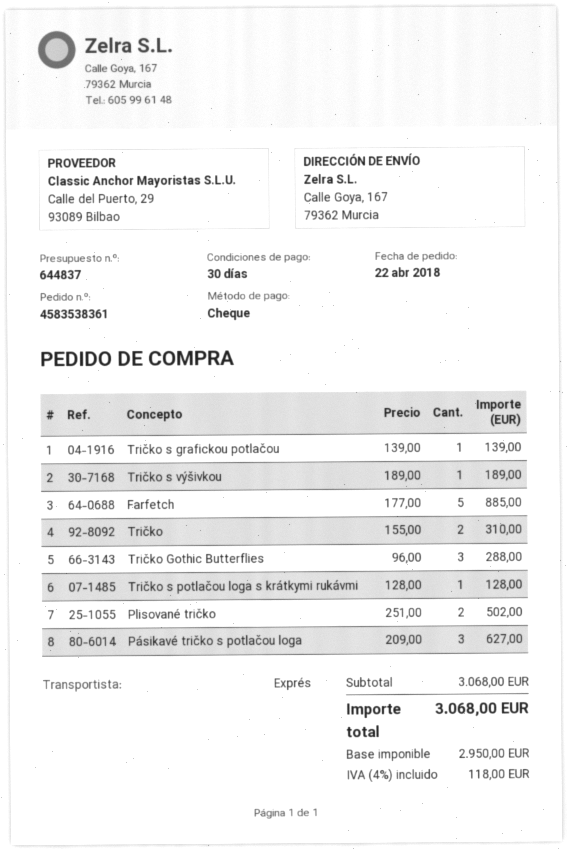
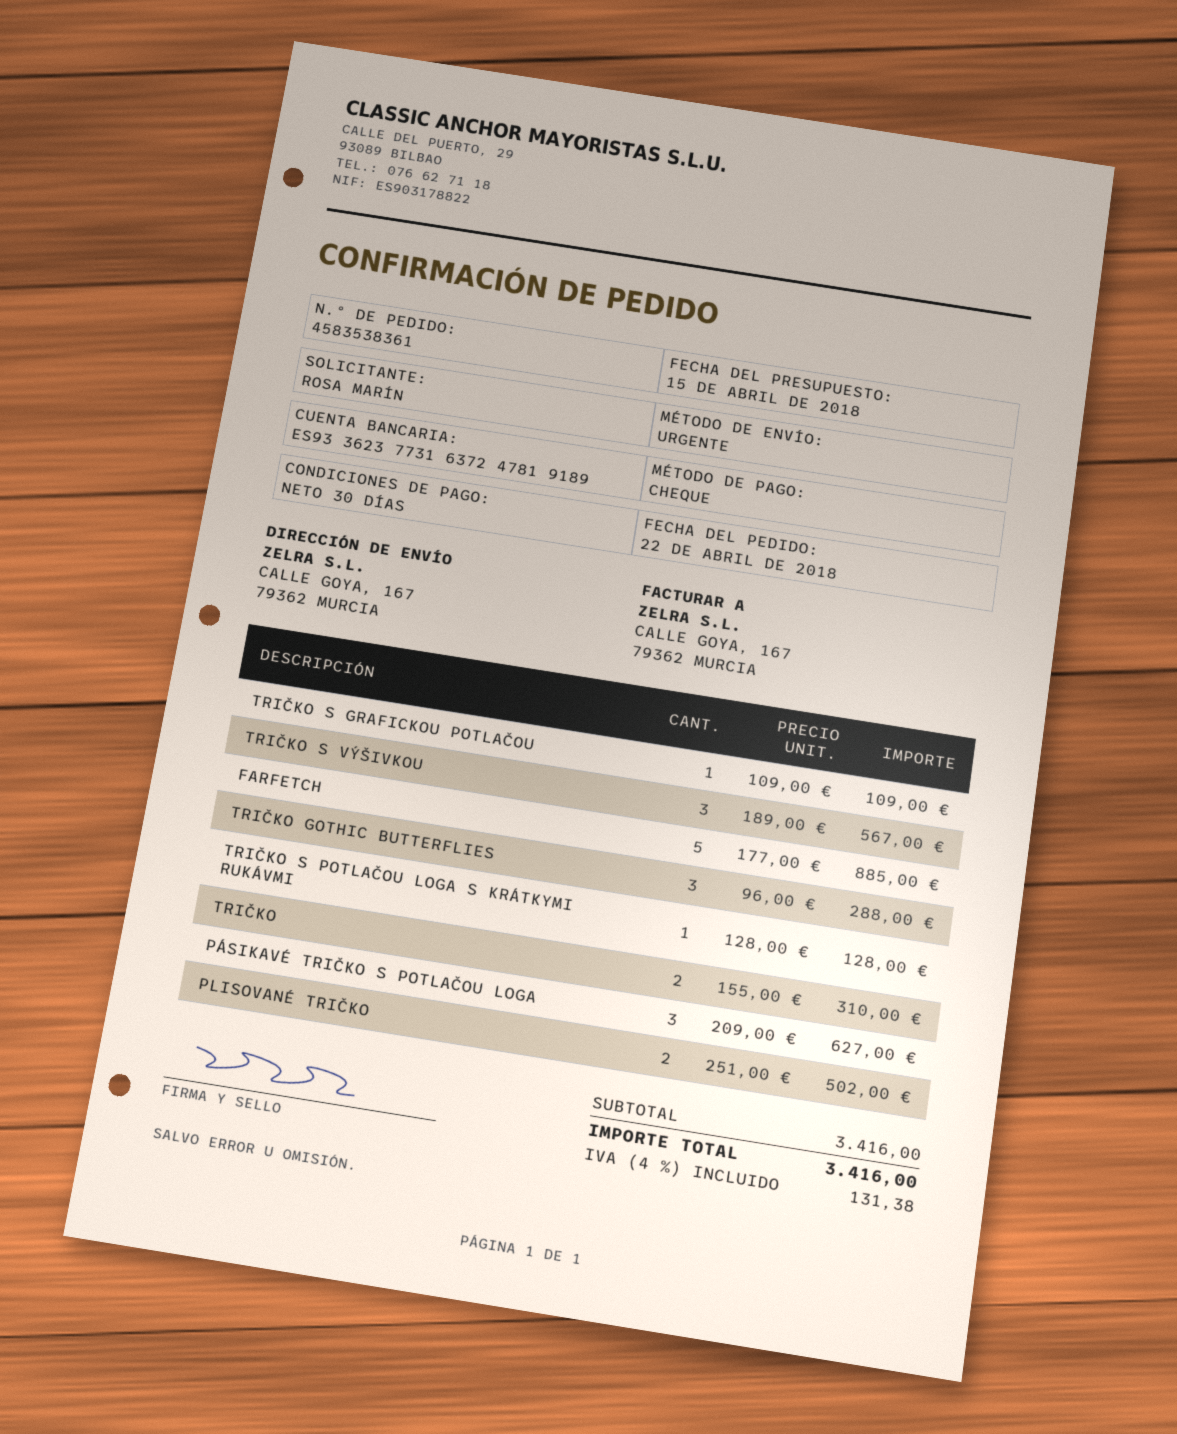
Tričko s grafickou potlačou: 1 x 139.00 = 139.00 -> 1 x 109.00 = 109.00
Tričko s výšivkou: 1 x 189.00 = 189.00 -> 3 x 189.00 = 567.00
subtotal: 3068.00 -> 3416.00
tax: 4% = 118.00 -> 4% = 131.38
total: 3068.00 -> 3416.00

